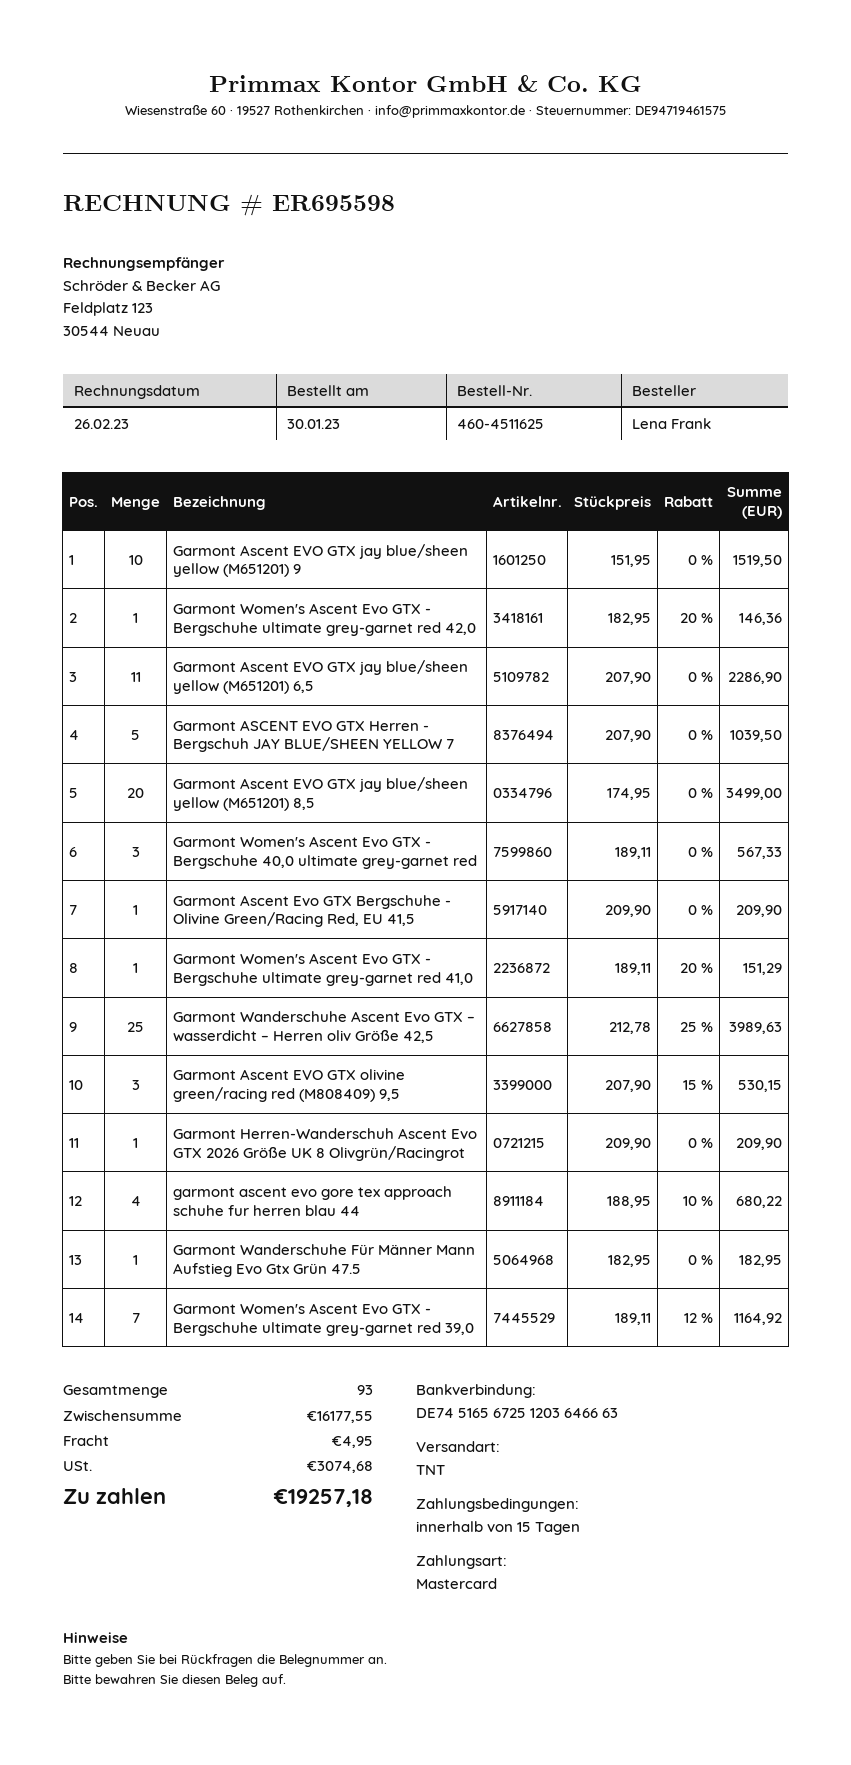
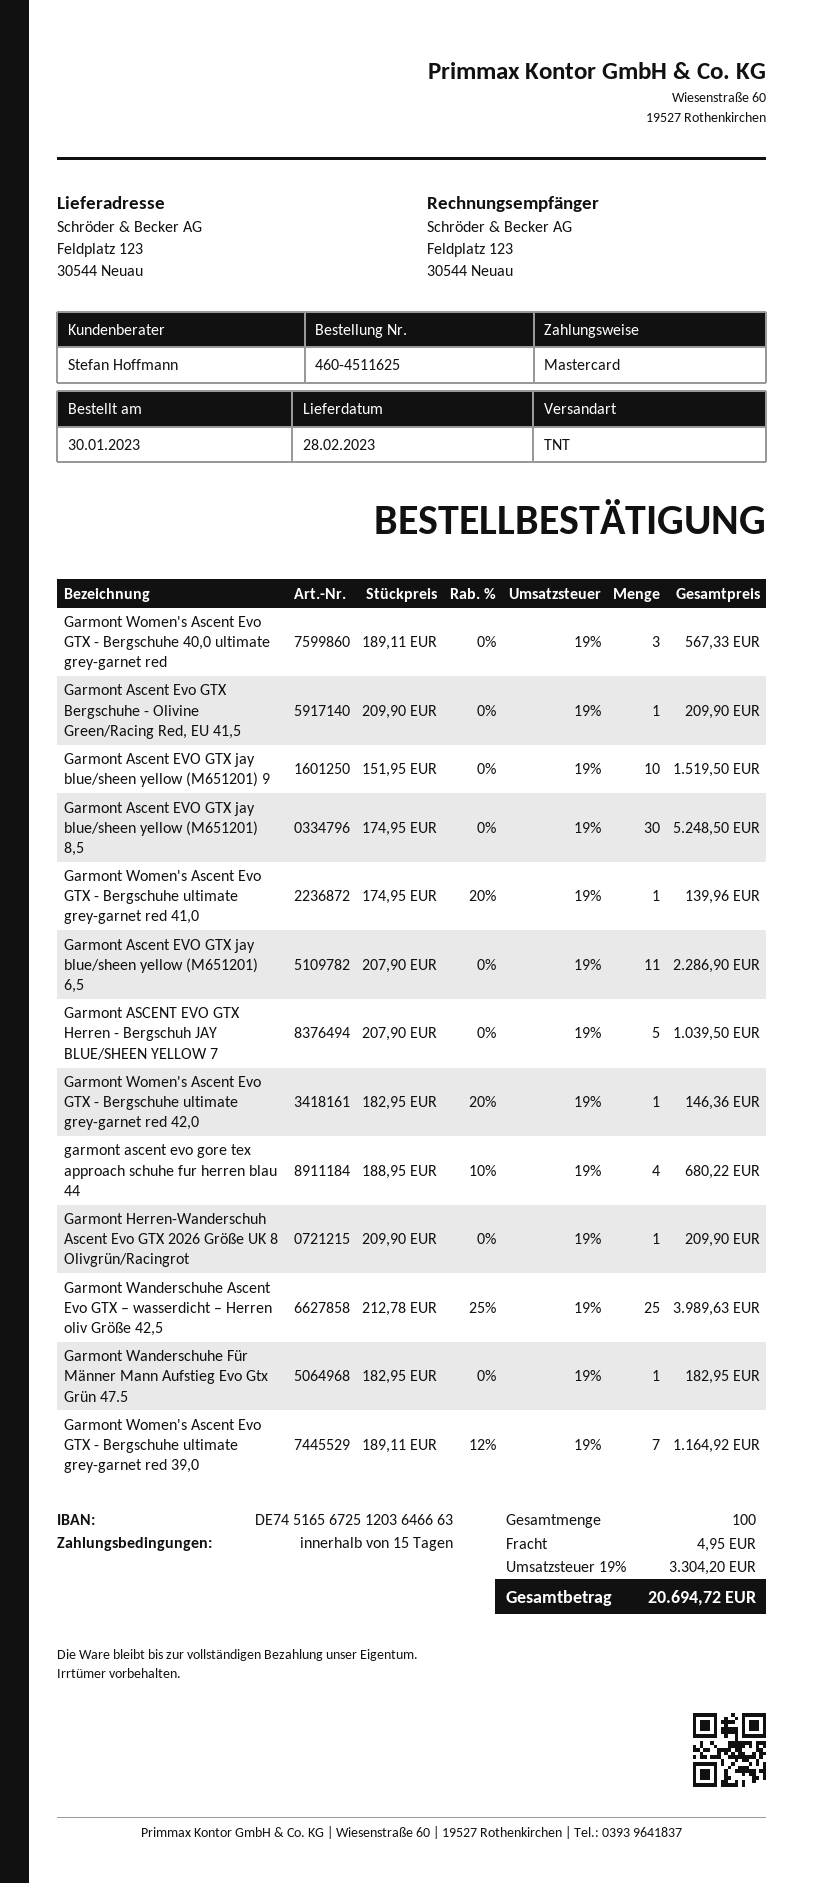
Garmont Ascent EVO GTX jay blue/sheen yellow (M651201) 8,5: 20 x 174.95 = 3499.00 -> 30 x 174.95 = 5248.50
Garmont Women's Ascent Evo GTX - Bergschuhe ultimate grey-garnet red 41,0: 1 x 189.11 - 20% = 151.29 -> 1 x 174.95 - 20% = 139.96
Garmont Ascent EVO GTX olivine green/racing red (M808409) 9,5: 3 x 207.90 - 15% = 530.15 -> none
total quantity: 93 -> 100
tax: 3074.68 -> 3304.20
total: 19257.18 -> 20694.72

